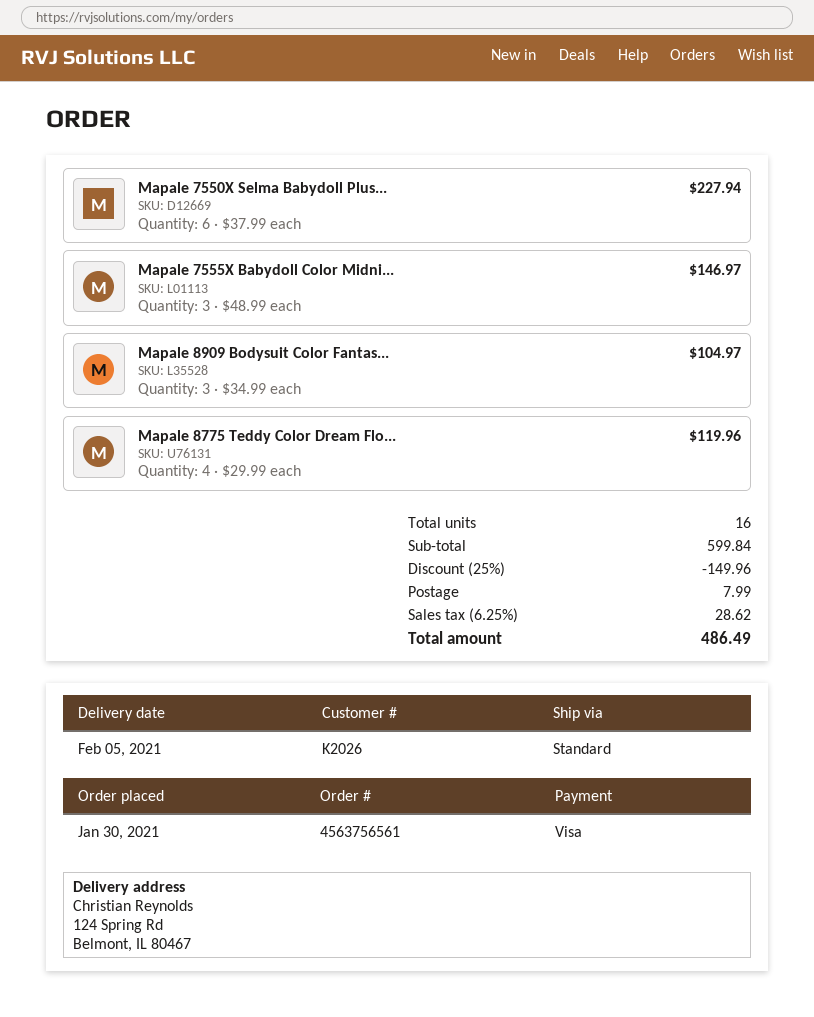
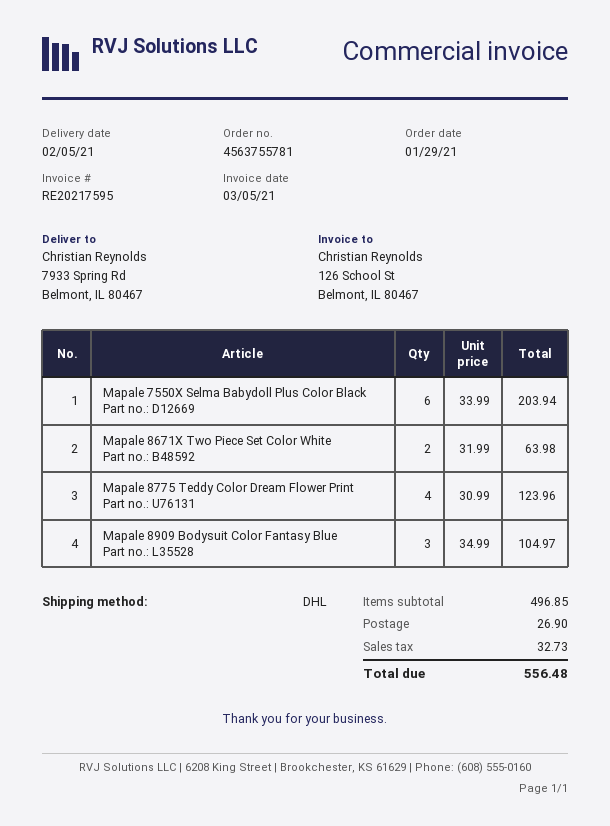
order number: 4563756561 -> 4563755781
order date: 2021-01-30 -> 2021-01-29
shipping method: standard -> DHL
ship to: 124 Spring Rd, Belmont, IL 80467 -> 7933 Spring Rd, Belmont, IL 80467
Mapale 7550X Selma Babydoll Plus...: 6 x 37.99 = 227.94 -> 6 x 33.99 = 203.94
Mapale 7555X Babydoll Color Midni...: 3 x 48.99 = 146.97 -> none
Mapale 8775 Teddy Color Dream Flo...: 4 x 29.99 = 119.96 -> 4 x 30.99 = 123.96
Mapale 8671X Two Piece Set Color White: none -> 2 x 31.99 = 63.98
subtotal: 599.84 -> 496.85
discount: 25% = 149.96 -> none
shipping: 7.99 -> 26.90
tax: 28.62 -> 32.73
total: 486.49 -> 556.48

